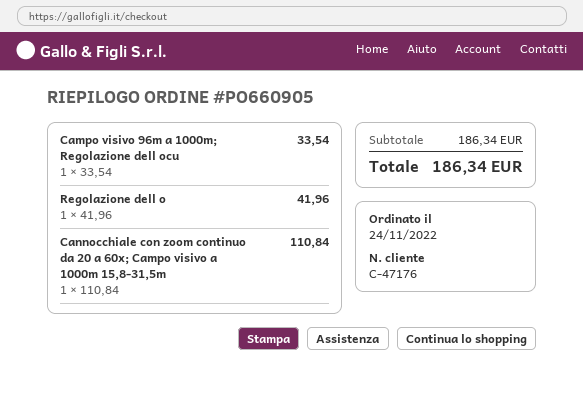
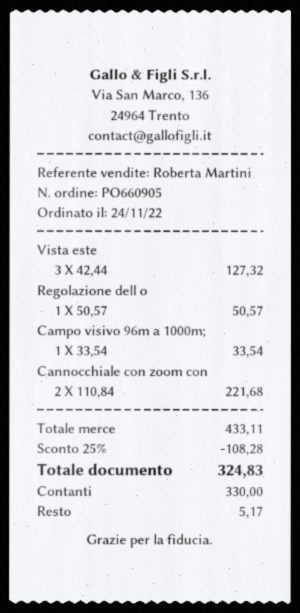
Regolazione dell o: 1 x 41.96 = 41.96 -> 1 x 50.57 = 50.57
Cannocchiale con zoom continuo da 20 a 60x; Campo visivo a 1000m 15,8-31,5m: 1 x 110.84 = 110.84 -> 2 x 110.84 = 221.68
Vista este: none -> 3 x 42.44 = 127.32
subtotal: 186.34 -> 433.11
discount: none -> 25% = 108.28
total: 186.34 -> 324.83

